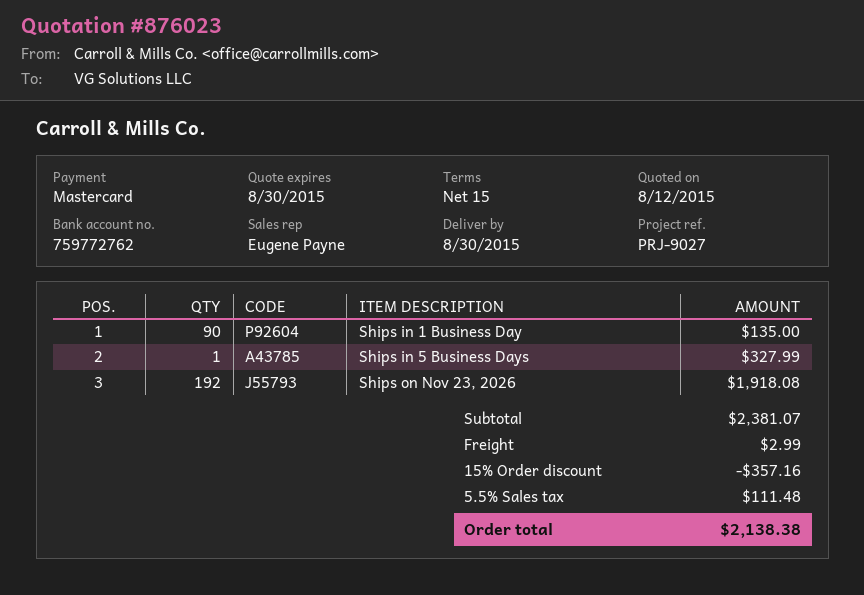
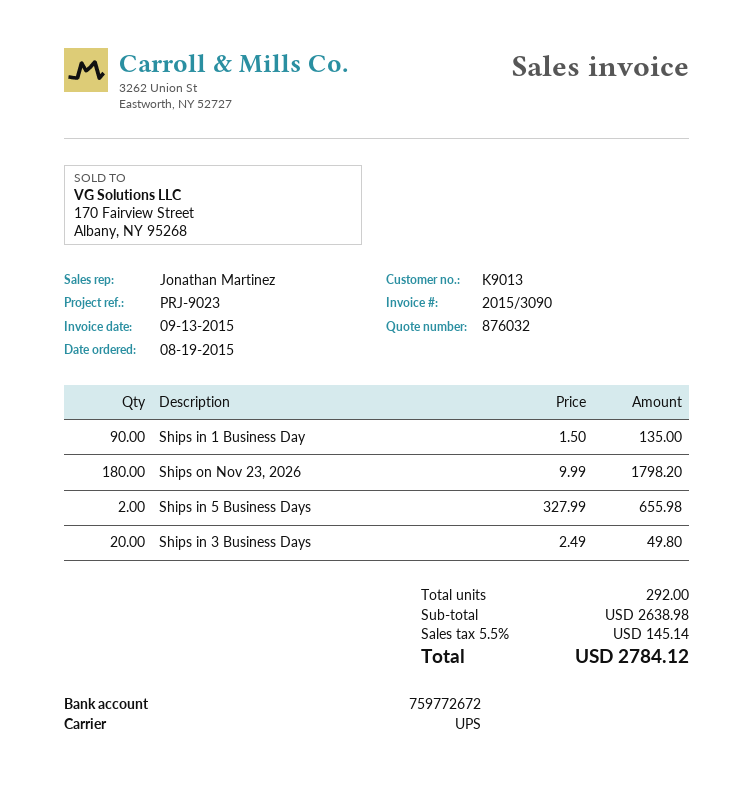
quote number: 876023 -> 876032
reference: PRJ-9027 -> PRJ-9023
sales rep: Eugene Payne -> Jonathan Martinez
bank account: 759772762 -> 759772672
Ships in 5 Business Days: 1 for 327.99 -> 2 for 655.98
Ships on Nov 23, 2026: 192 for 1918.08 -> 180 for 1798.20
Ships in 3 Business Days: none -> 20 for 49.80
subtotal: 2381.07 -> 2638.98
discount: 15% = 357.16 -> none
shipping: 2.99 -> none
tax: 5.5% = 111.48 -> 5.5% = 145.14
total: 2138.38 -> 2784.12

